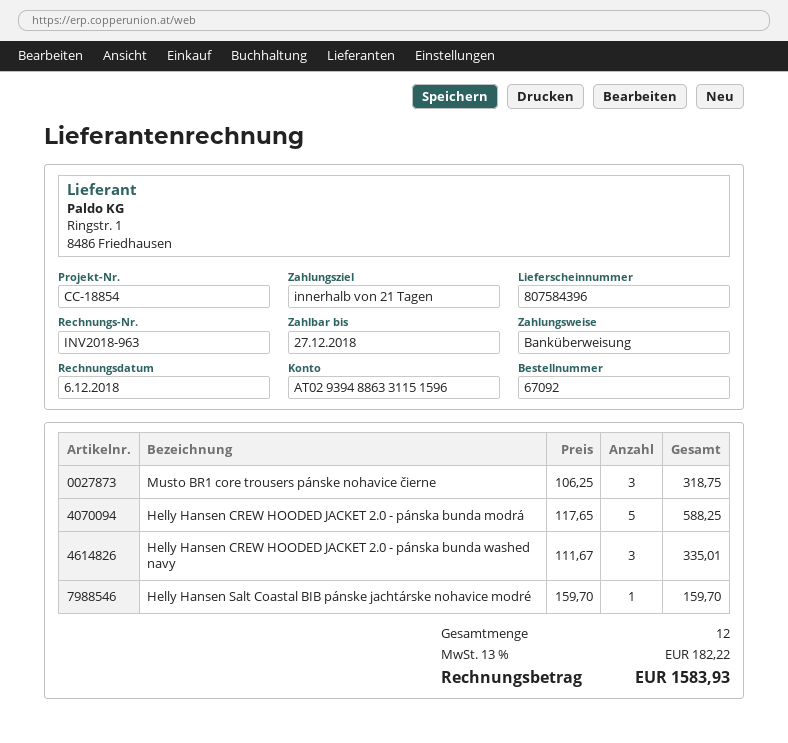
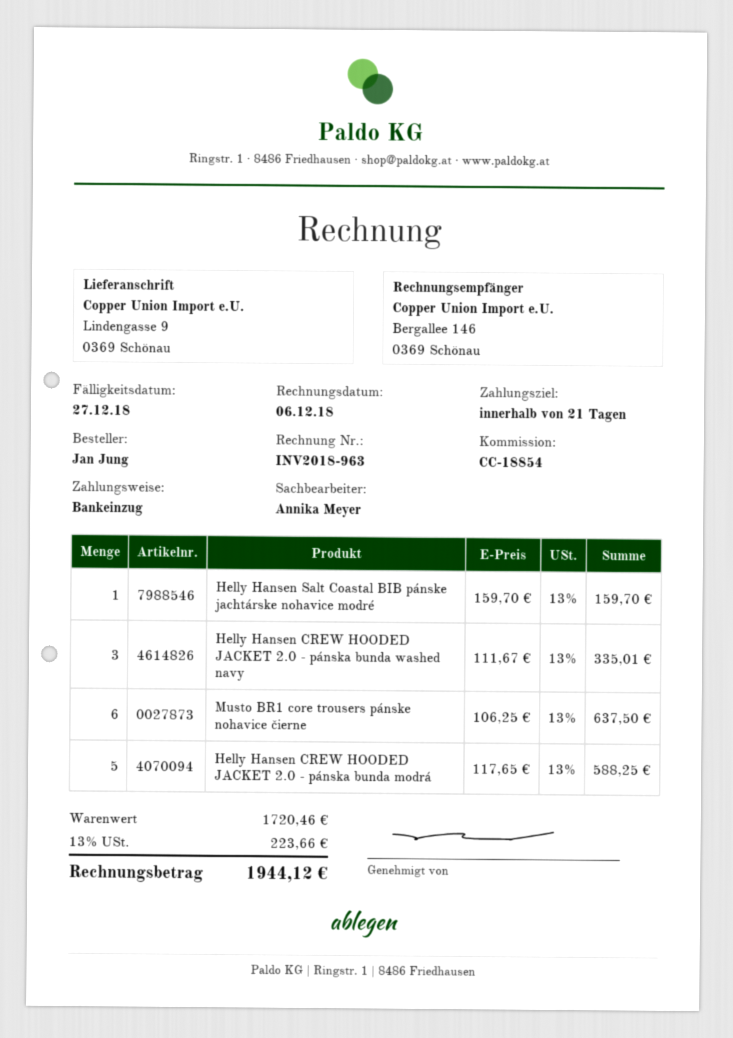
payment method: bank transfer -> direct debit
Musto BR1 core trousers pánske nohavice čierne: 3 x 106.25 = 318.75 -> 6 x 106.25 = 637.50
tax: 13% = 182.22 -> 13% = 223.66
total: 1583.93 -> 1944.12

